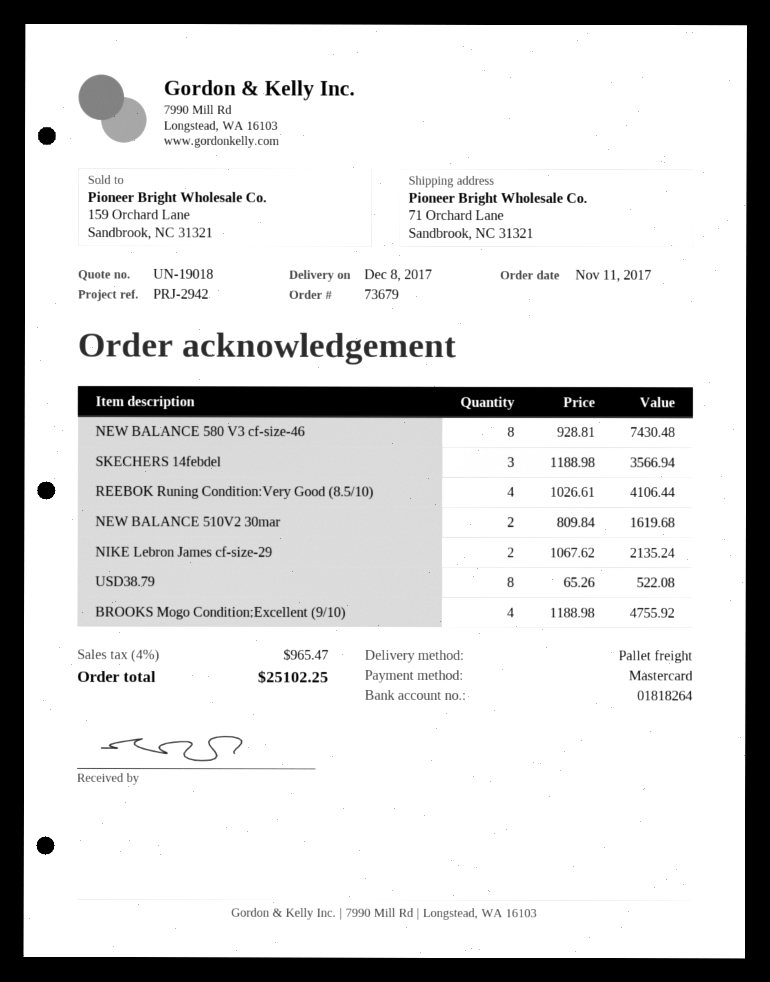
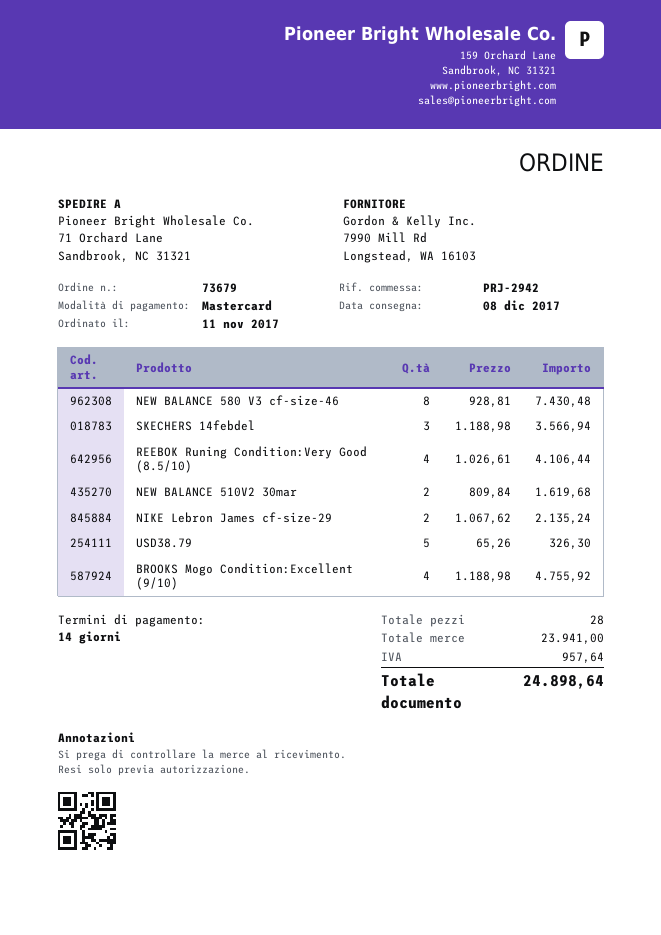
USD38.79: 8 x 65.26 = 522.08 -> 5 x 65.26 = 326.30
tax: 965.47 -> 957.64
total: 25102.25 -> 24898.64

